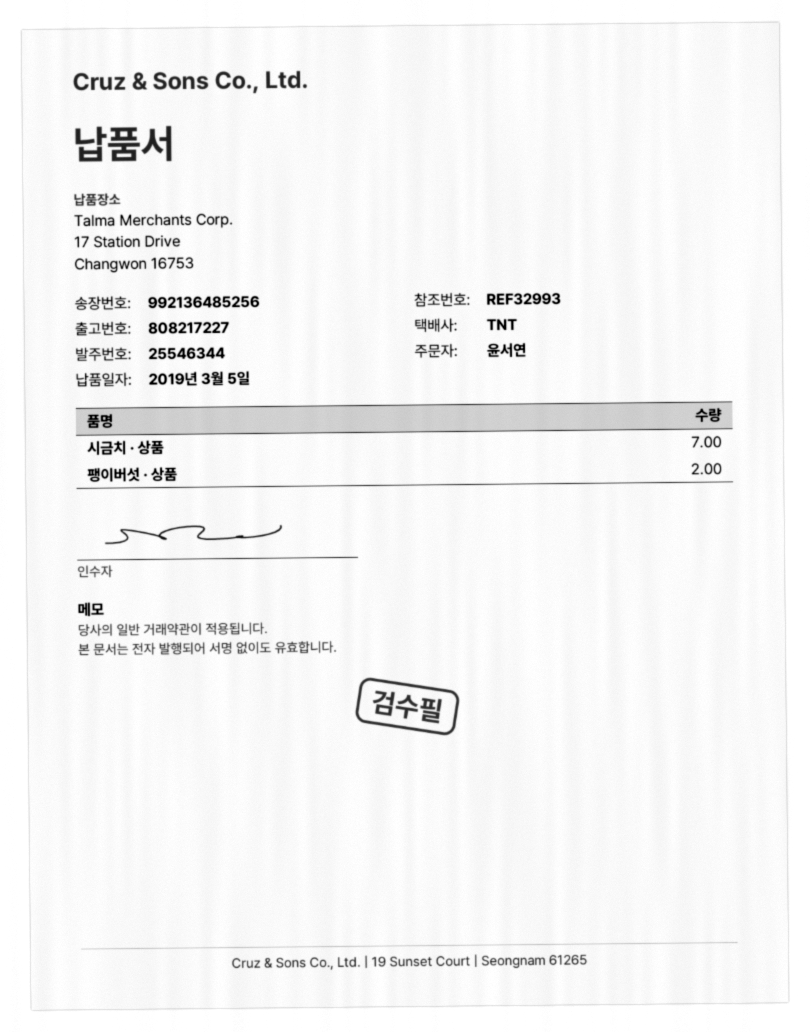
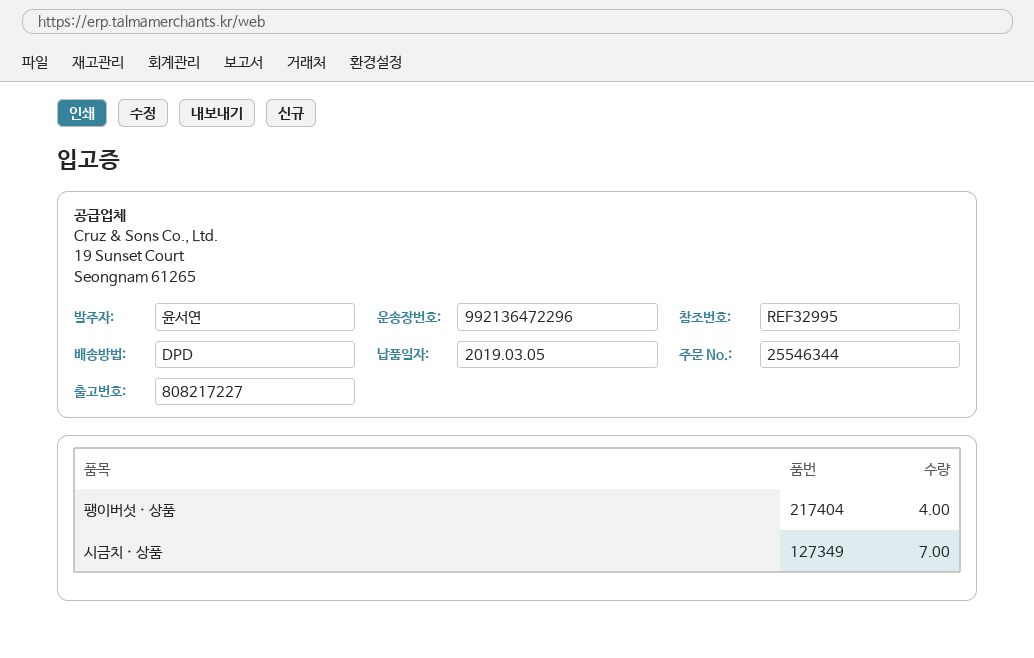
reference: REF32993 -> REF32995
shipping method: TNT -> DPD
tracking number: 992136485256 -> 992136472296
팽이버섯 · 상품: 2 -> 4

